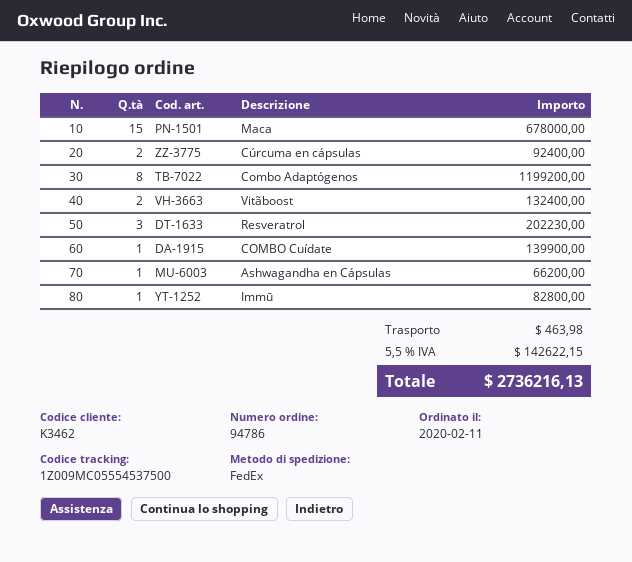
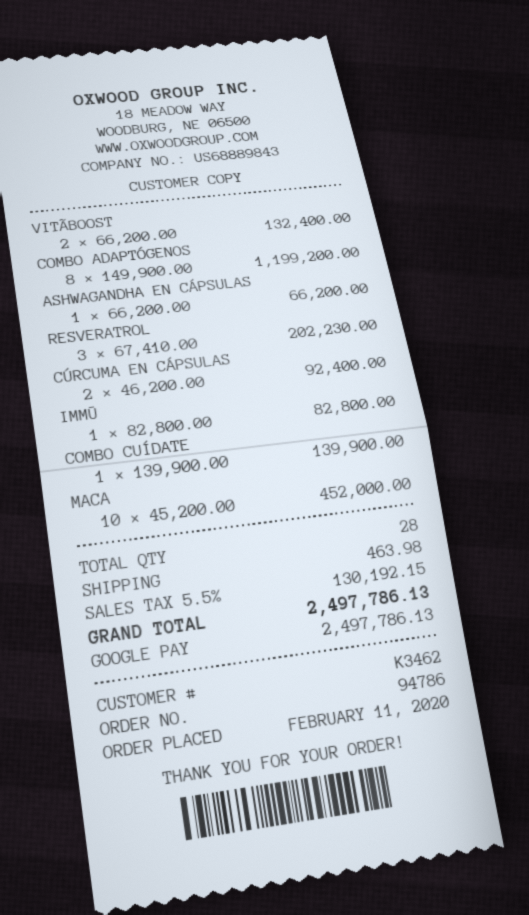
Maca: 15 for 678000.00 -> 10 for 452000.00
tax: 5.5% = 142622.15 -> 5.5% = 130192.15
total: 2736216.13 -> 2497786.13

